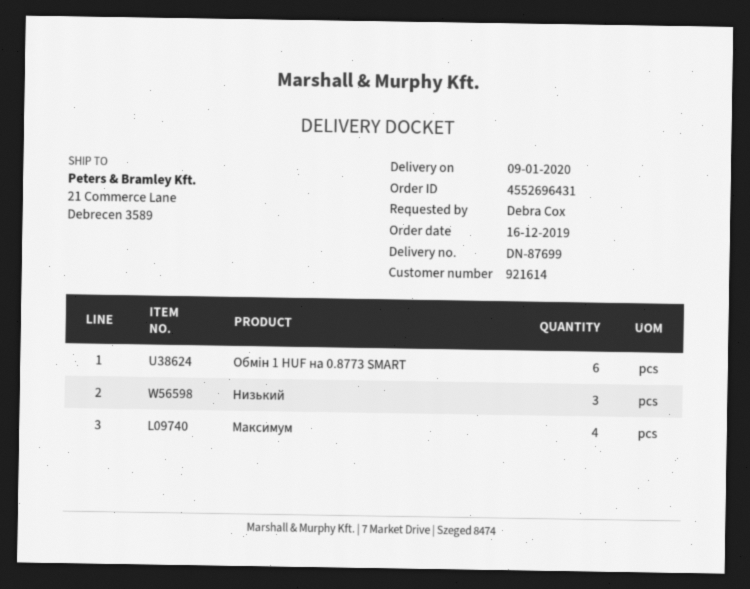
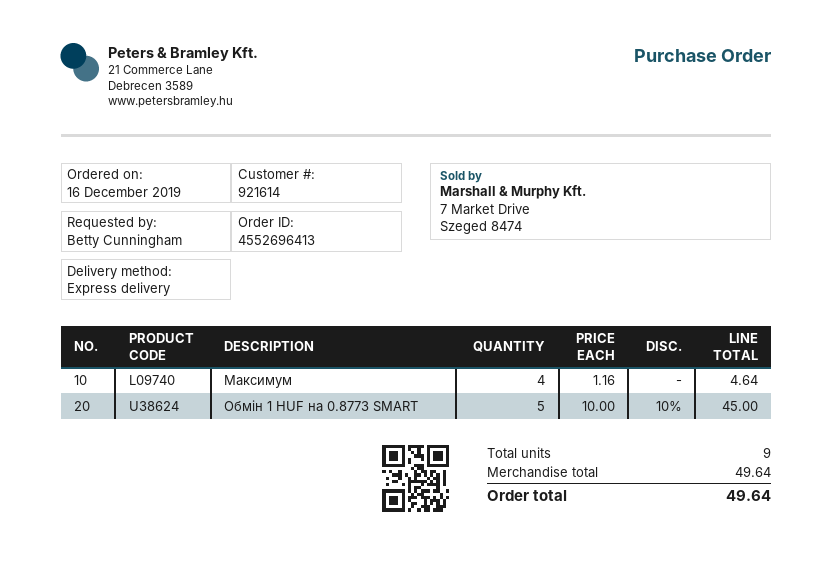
order number: 4552696431 -> 4552696413
ordered by: Debra Cox -> Betty Cunningham
Обмін 1 HUF на 0.8773 SMART: 6 -> 5
Низький: 3 -> none

